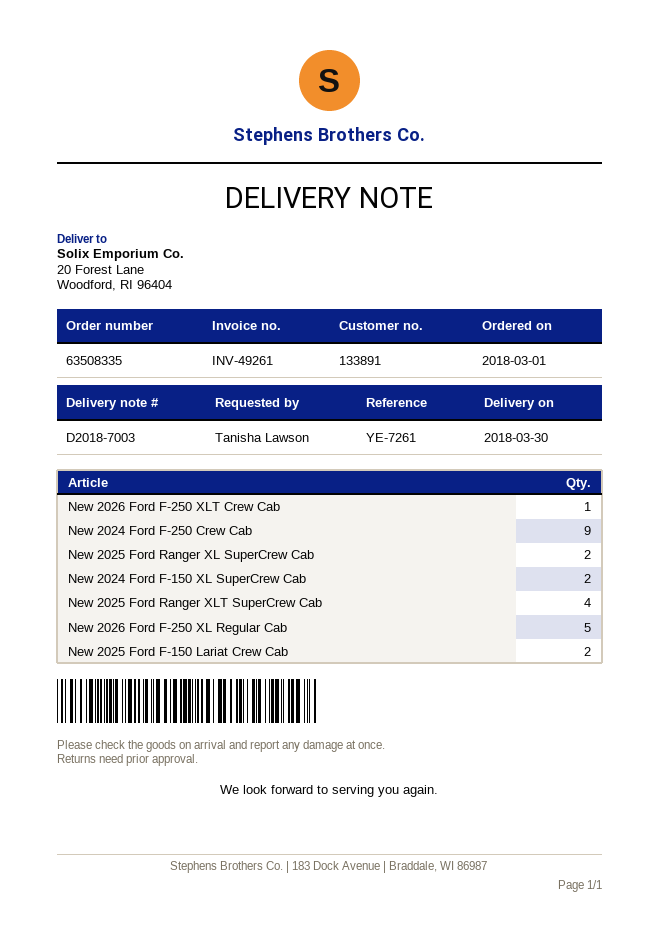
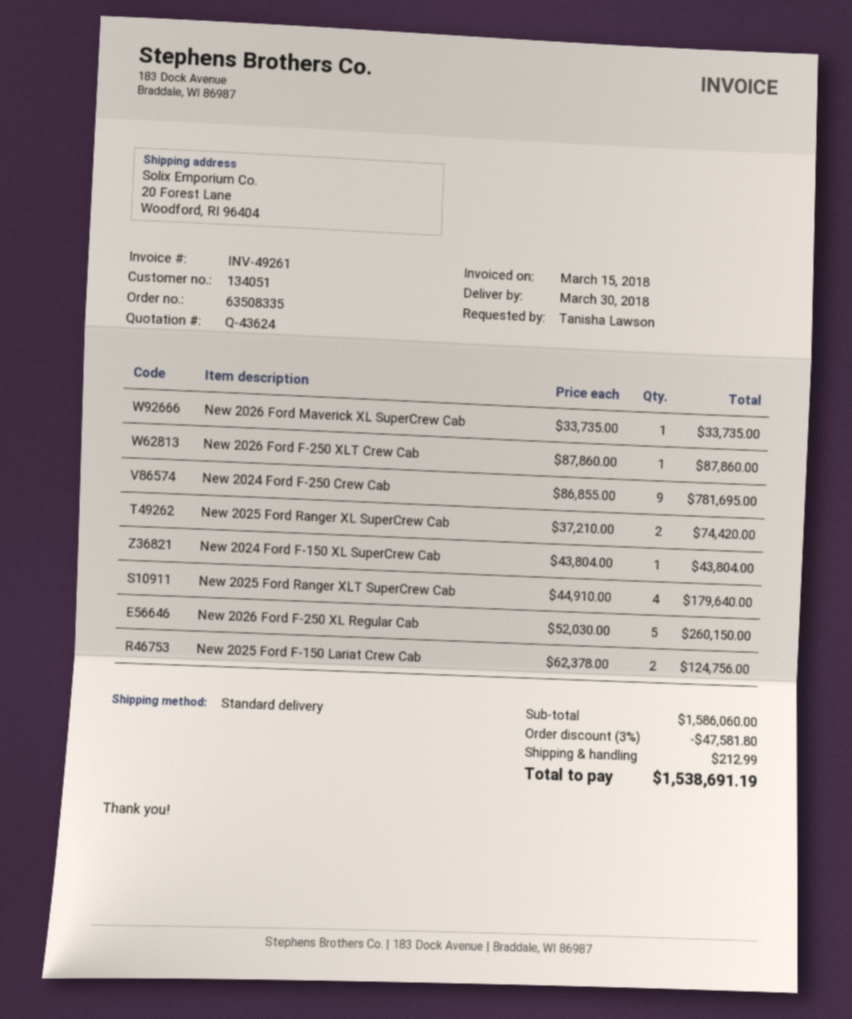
customer number: 133891 -> 134051
New 2024 Ford F-150 XL SuperCrew Cab: 2 -> 1
New 2026 Ford Maverick XL SuperCrew Cab: none -> 1

